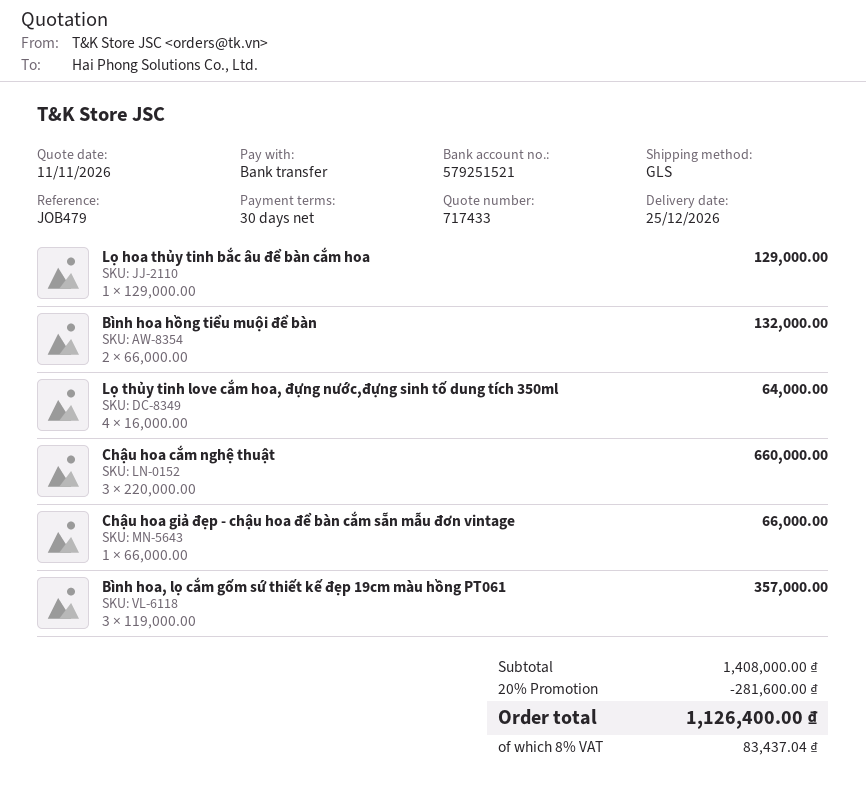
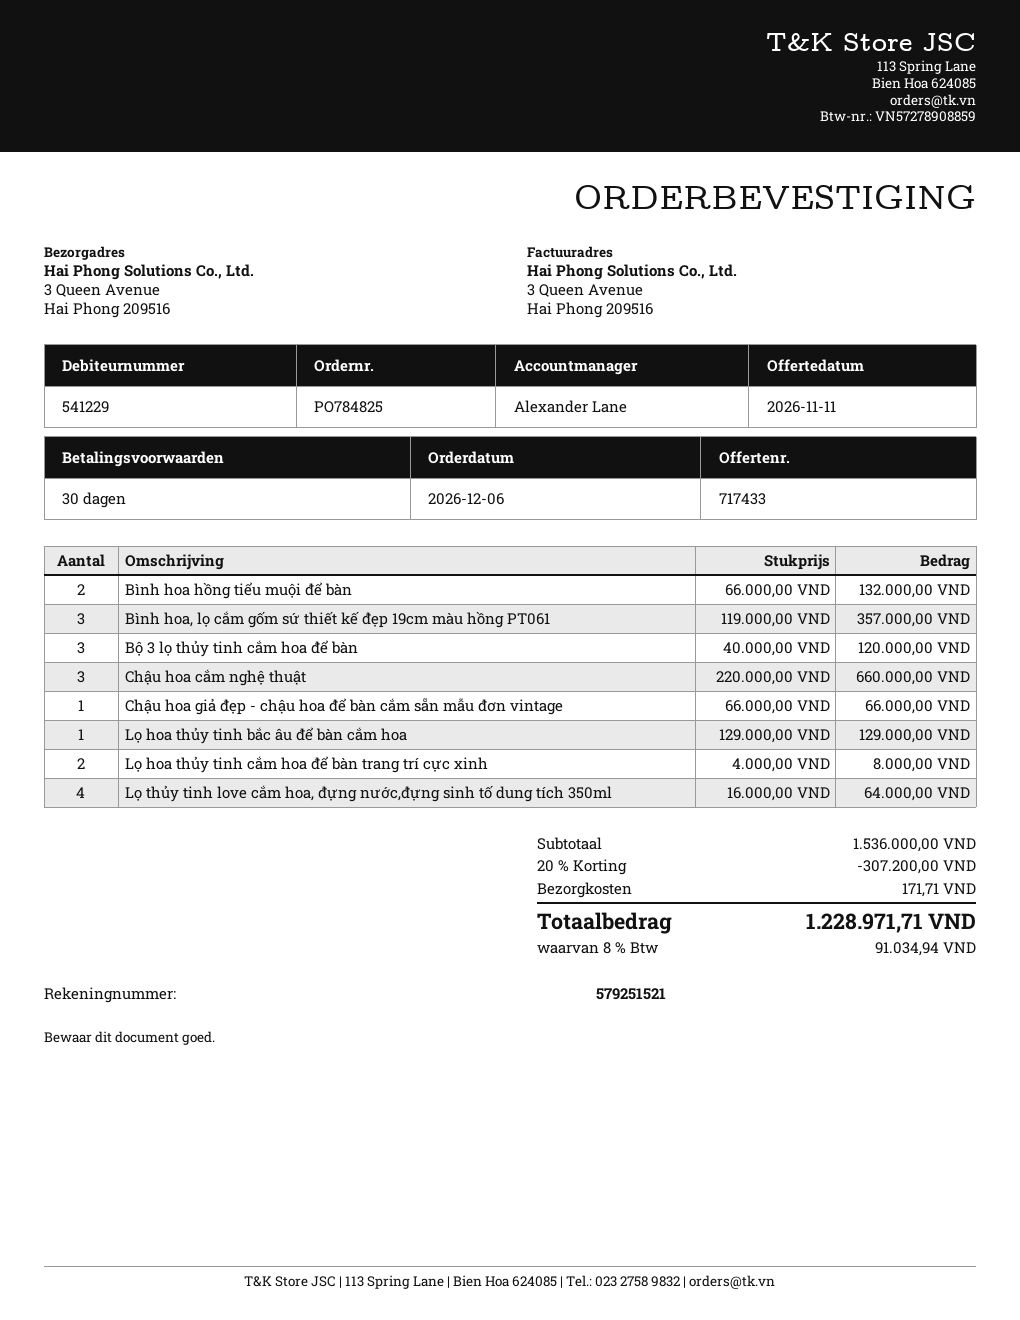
Bộ 3 lọ thủy tinh cắm hoa để bàn: none -> 3 x 40000.00 = 120000.00
Lọ hoa thủy tinh cắm hoa để bàn trang trí cực xinh: none -> 2 x 4000.00 = 8000.00
subtotal: 1408000.00 -> 1536000.00
discount: 20% = 281600.00 -> 20% = 307200.00
shipping: none -> 171.71
tax: 8% = 83437.04 -> 8% = 91034.94
total: 1126400.00 -> 1228971.71

